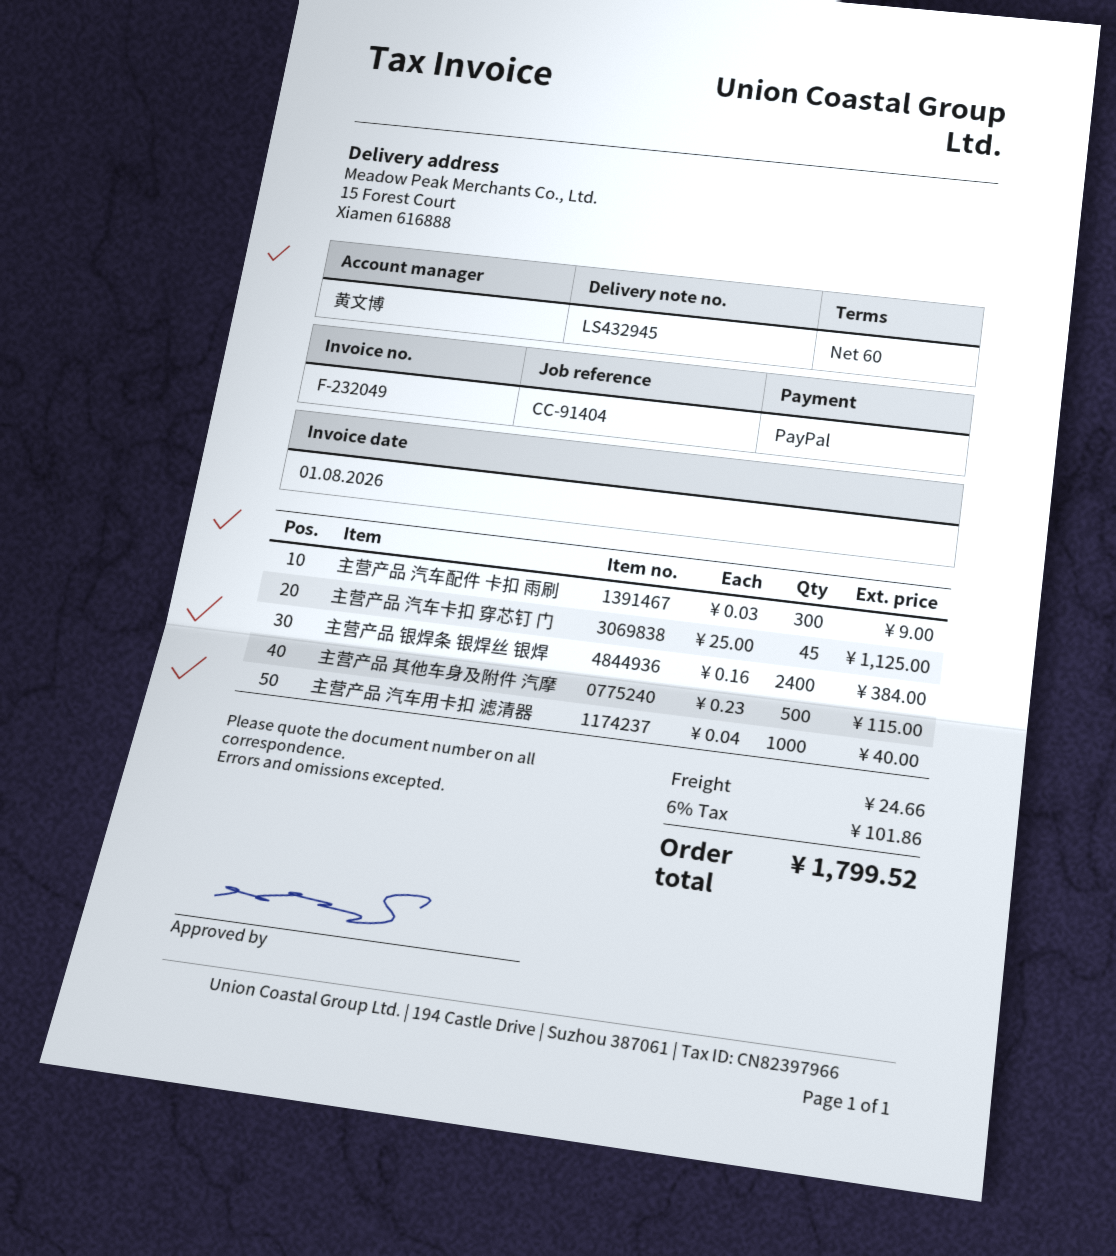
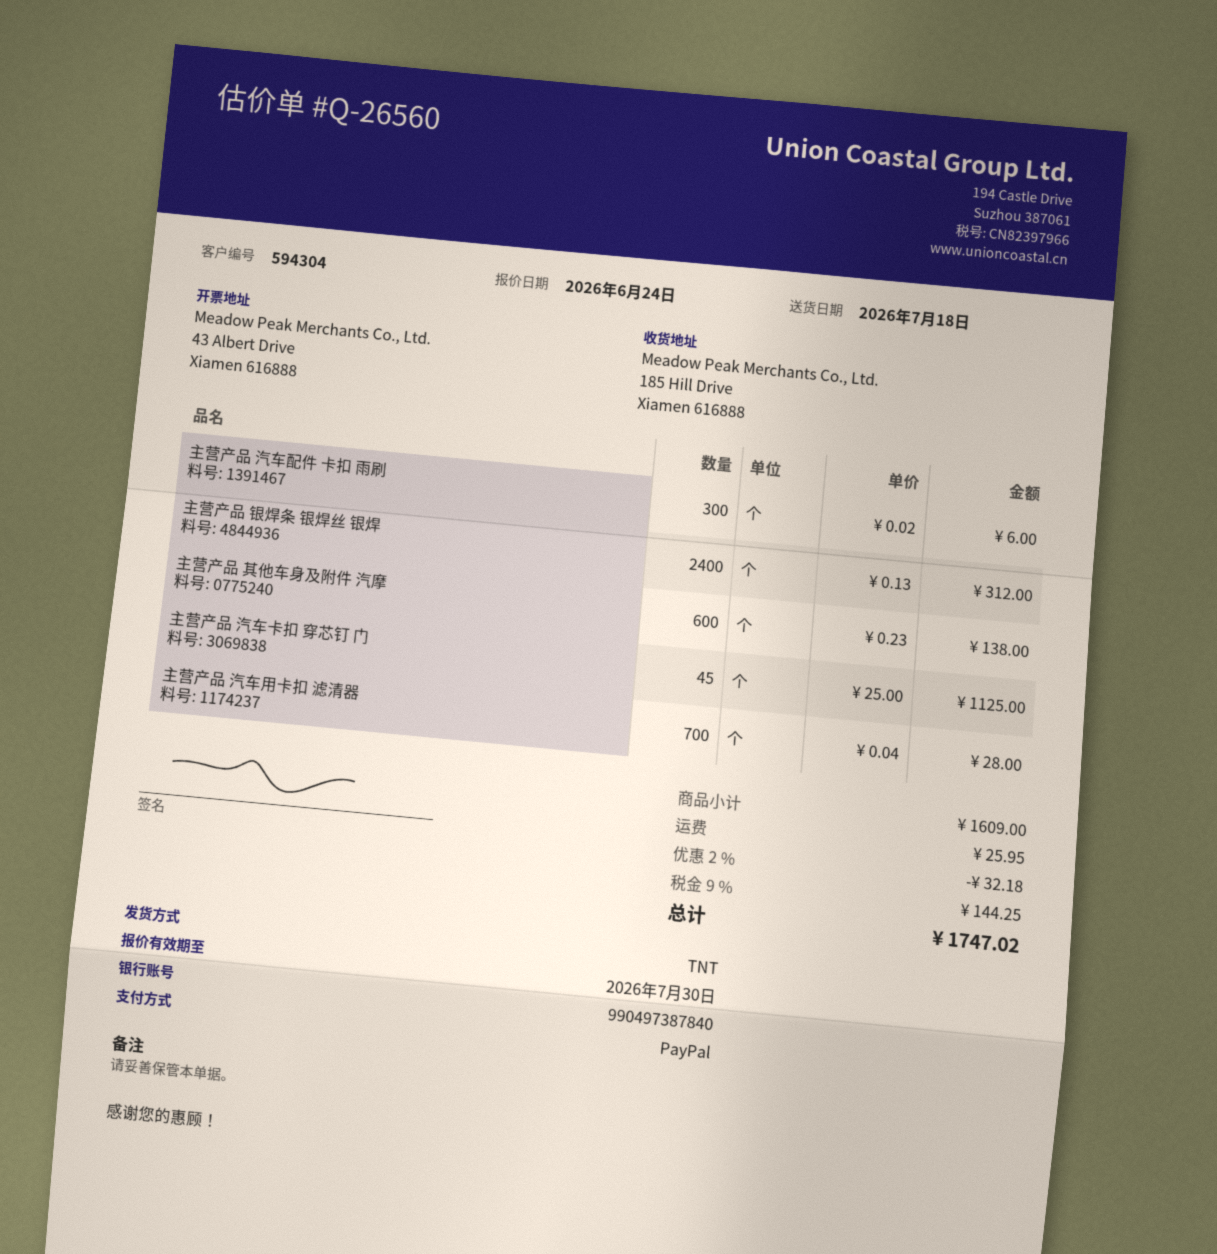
ship to: 15 Forest Court, Xiamen 616888 -> 185 Hill Drive, Xiamen 616888
主营产品 汽车配件 卡扣 雨刷: 300 x 0.03 = 9.00 -> 300 x 0.02 = 6.00
主营产品 银焊条 银焊丝 银焊: 2400 x 0.16 = 384.00 -> 2400 x 0.13 = 312.00
主营产品 其他车身及附件 汽摩: 500 x 0.23 = 115.00 -> 600 x 0.23 = 138.00
主营产品 汽车用卡扣 滤清器: 1000 x 0.04 = 40.00 -> 700 x 0.04 = 28.00
discount: none -> 2% = 32.18
shipping: 24.66 -> 25.95
tax: 6% = 101.86 -> 9% = 144.25
total: 1799.52 -> 1747.02

